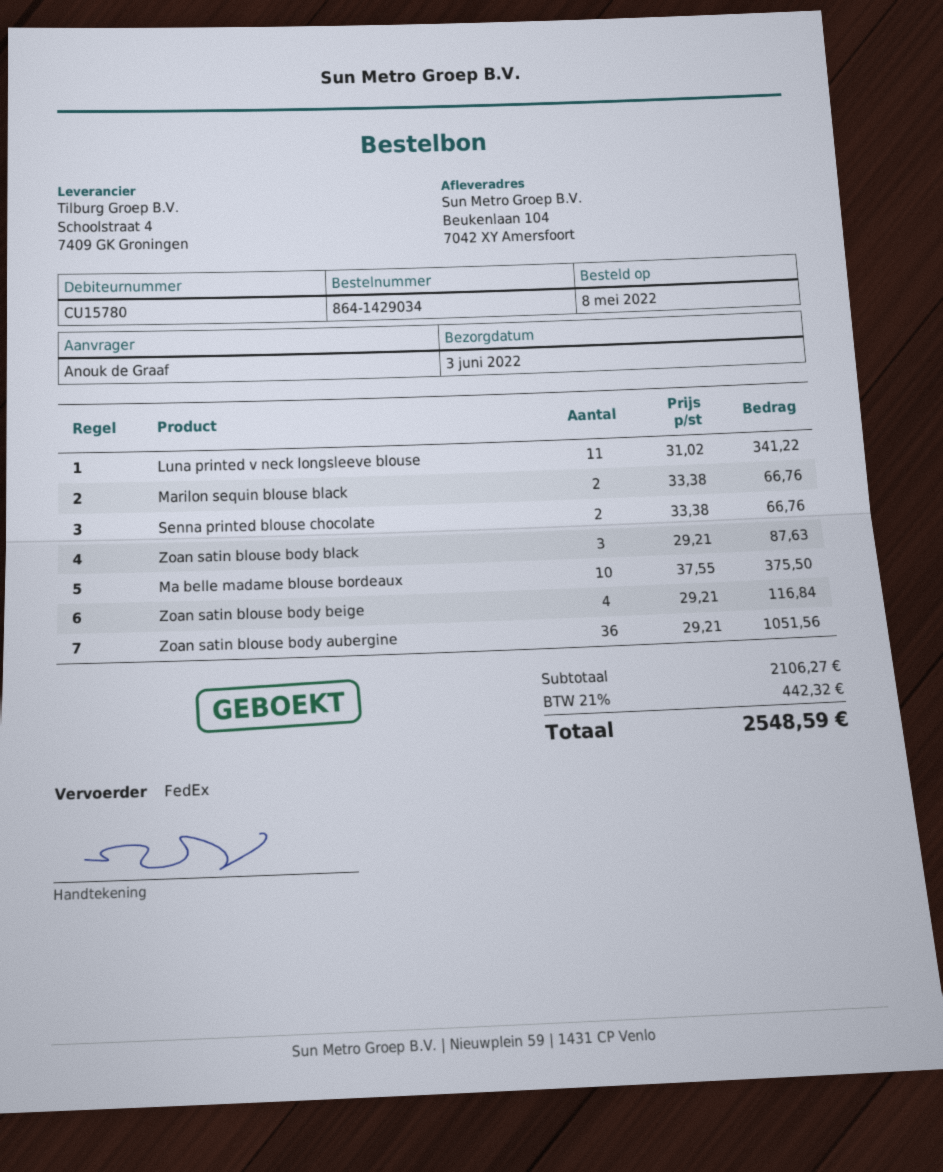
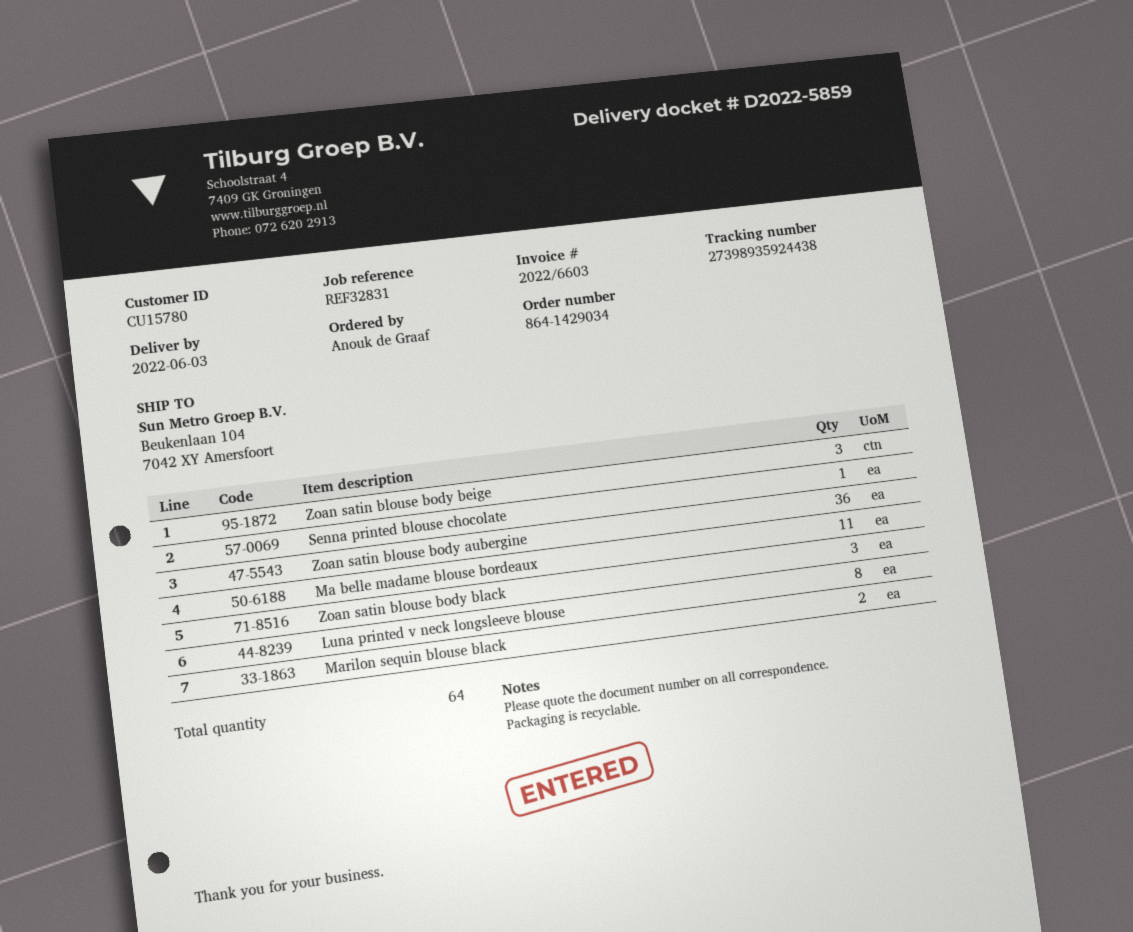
Luna printed v neck longsleeve blouse: 11 -> 8
Senna printed blouse chocolate: 2 -> 1
Ma belle madame blouse bordeaux: 10 -> 11
Zoan satin blouse body beige: 4 -> 3

